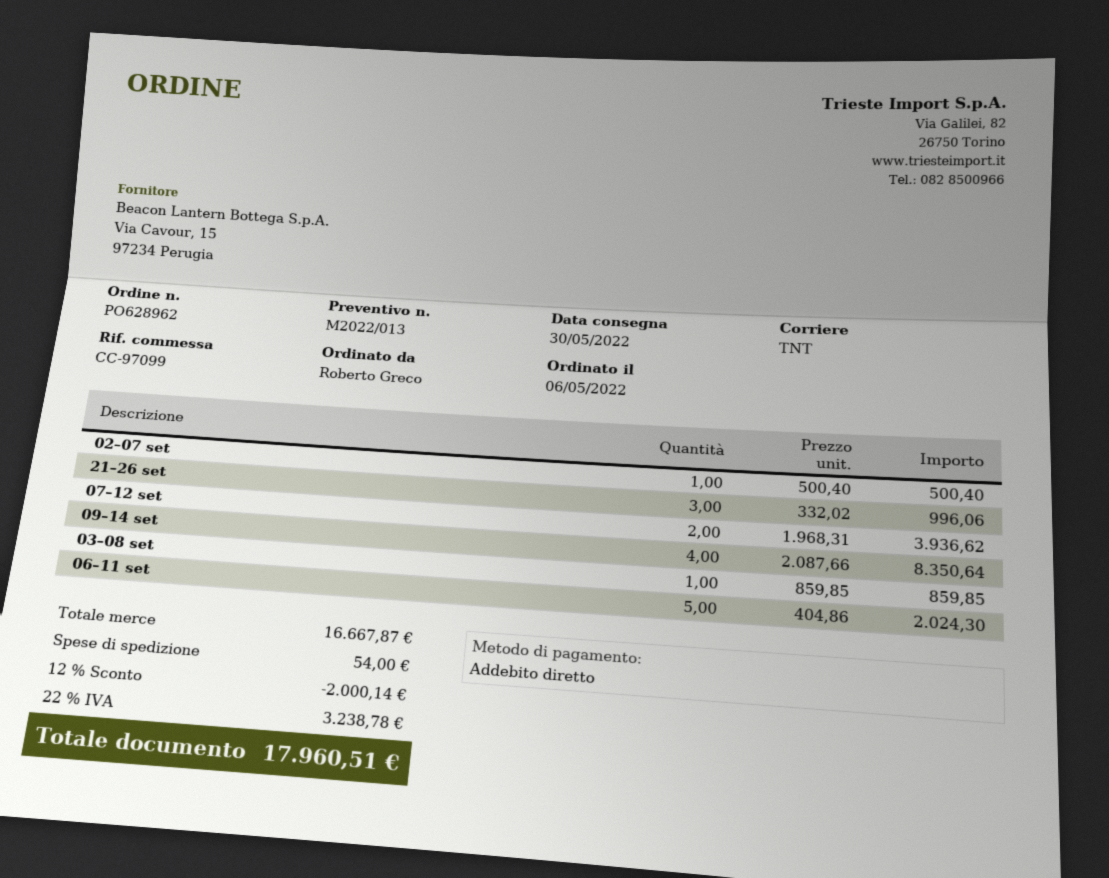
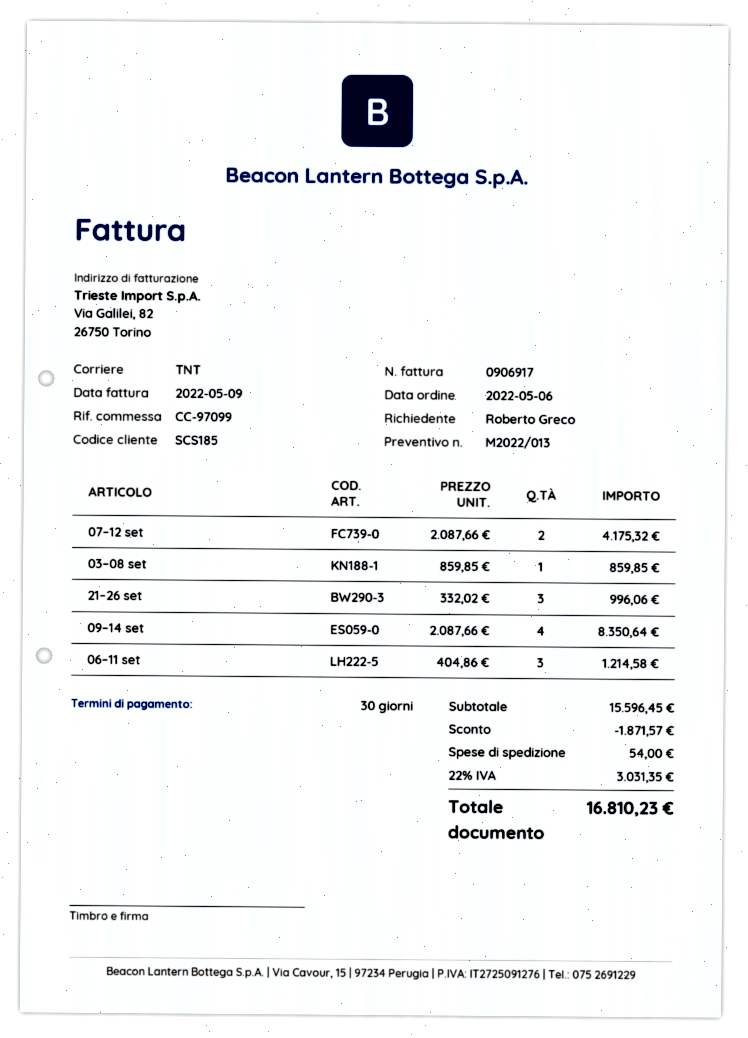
02–07 set: 1 x 500.40 = 500.40 -> none
07–12 set: 2 x 1968.31 = 3936.62 -> 2 x 2087.66 = 4175.32
06–11 set: 5 x 404.86 = 2024.30 -> 3 x 404.86 = 1214.58
subtotal: 16667.87 -> 15596.45
discount: 2000.14 -> 1871.57
tax: 22% = 3238.78 -> 22% = 3031.35
total: 17960.51 -> 16810.23

